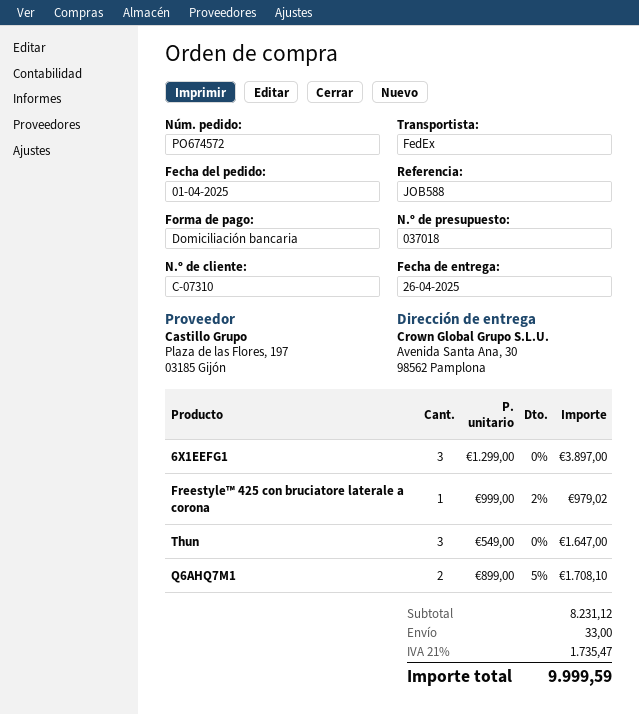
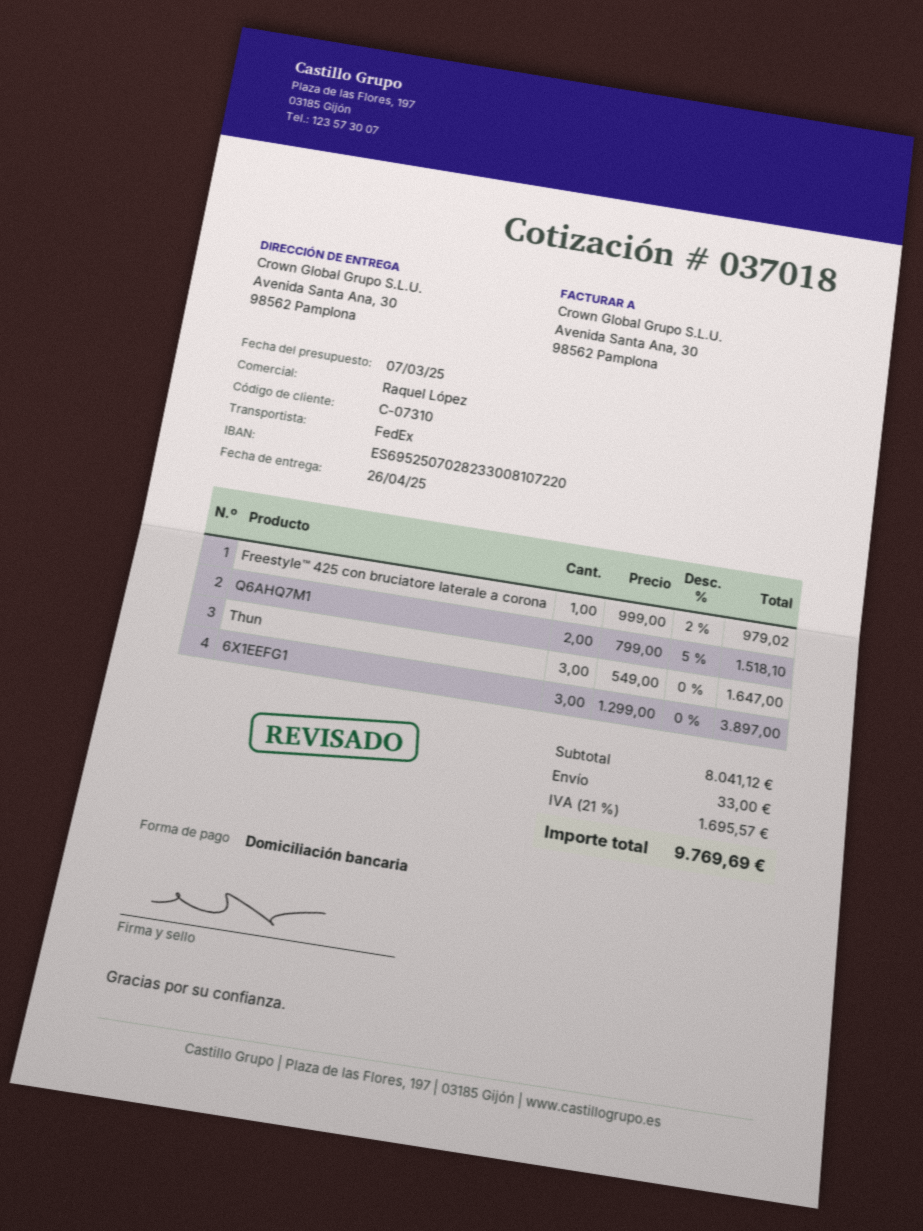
Q6AHQ7M1: 2 x 899.00 - 5% = 1708.10 -> 2 x 799.00 - 5% = 1518.10
subtotal: 8231.12 -> 8041.12
tax: 21% = 1735.47 -> 21% = 1695.57
total: 9999.59 -> 9769.69

